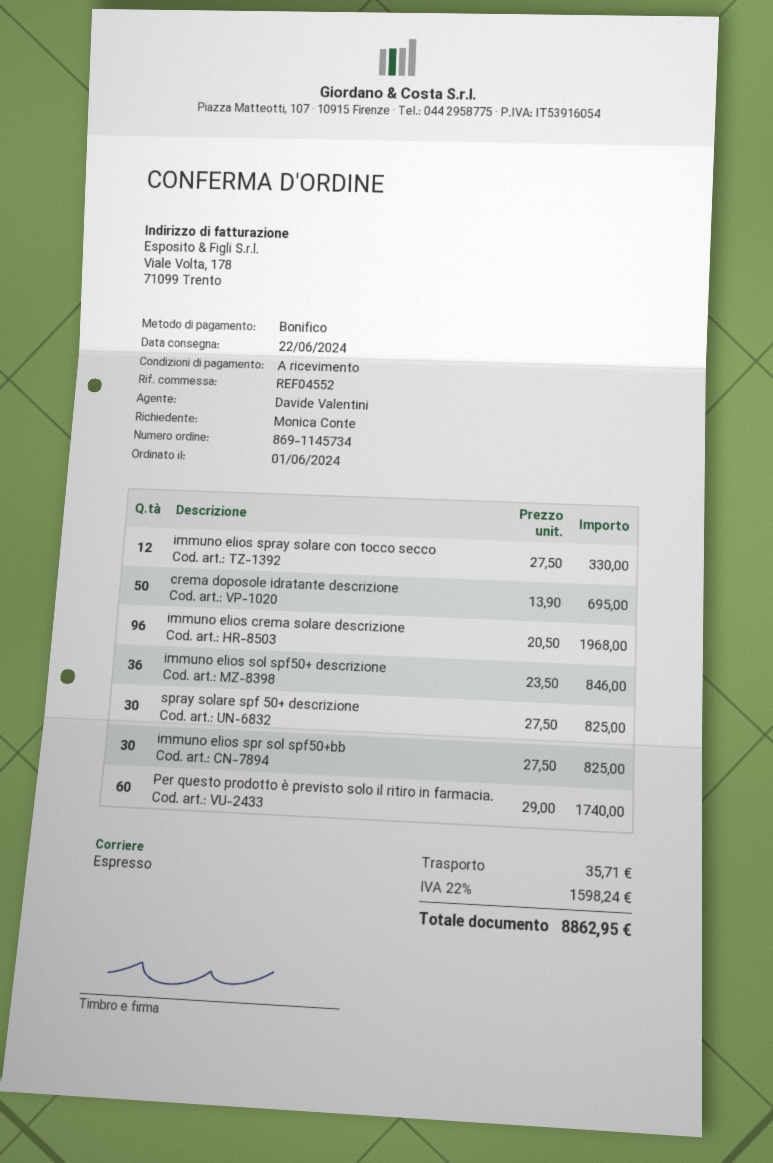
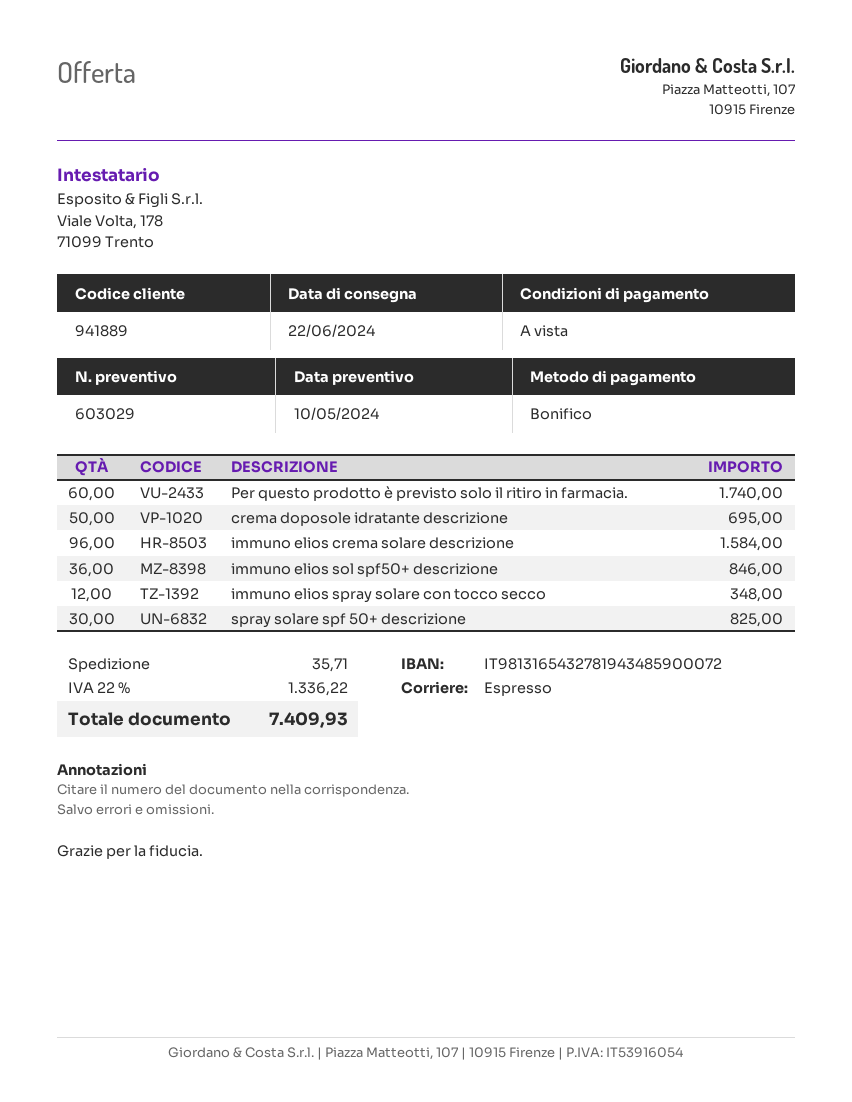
immuno elios spray solare con tocco secco: 12 for 330.00 -> 12 for 348.00
immuno elios crema solare descrizione: 96 for 1968.00 -> 96 for 1584.00
immuno elios spr sol spf50+bb: 30 for 825.00 -> none
tax: 22% = 1598.24 -> 22% = 1336.22
total: 8862.95 -> 7409.93

